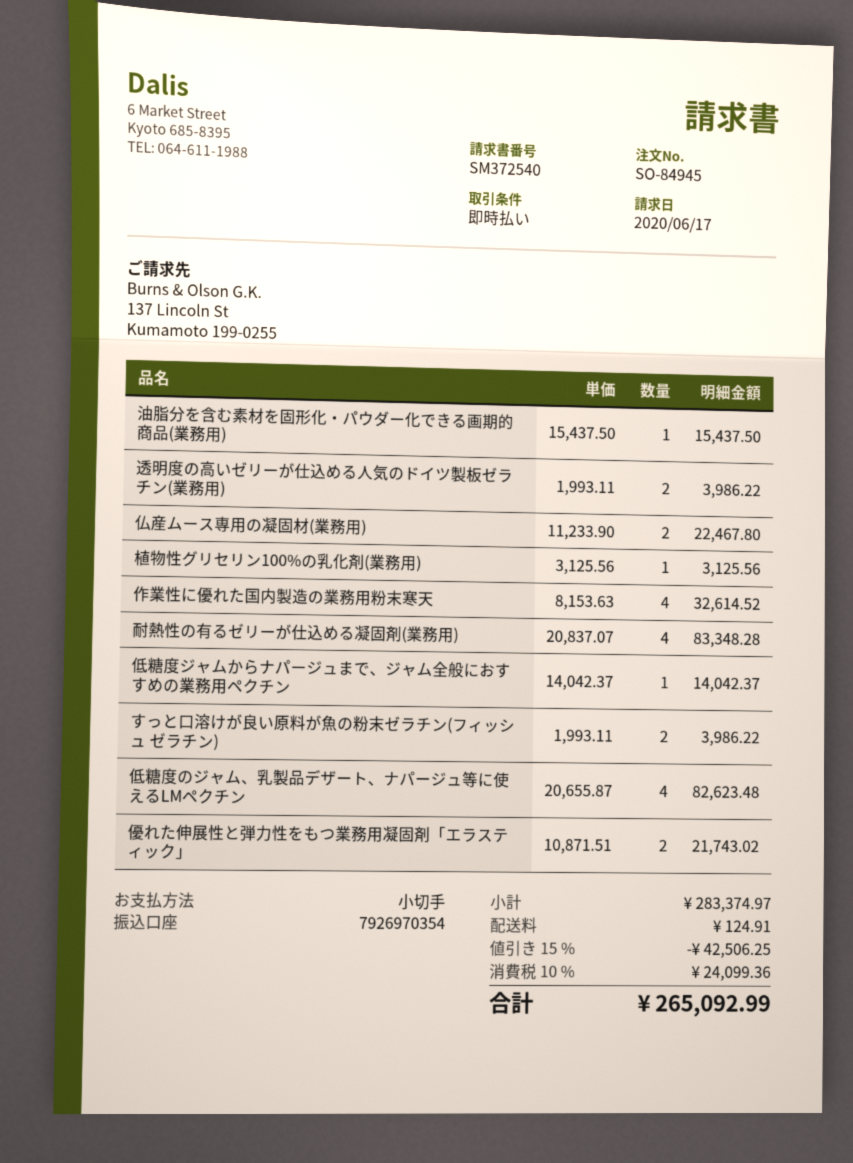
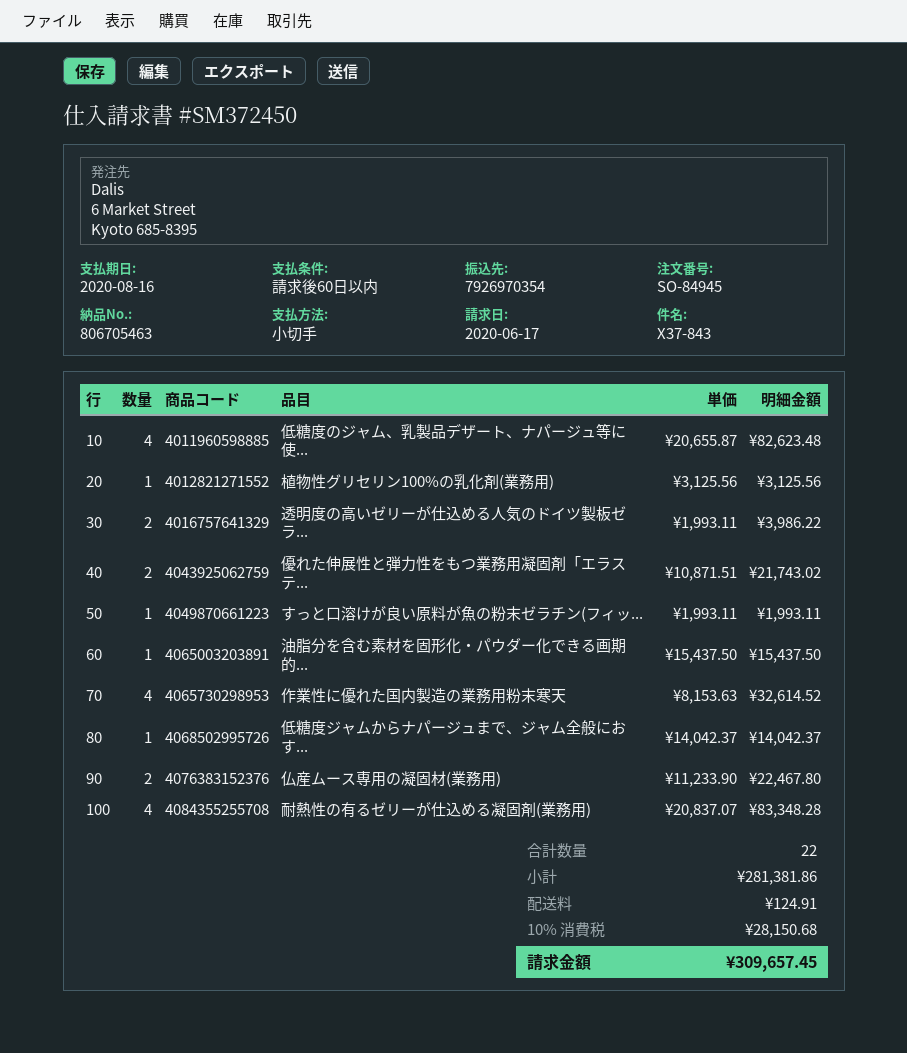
invoice number: SM372540 -> SM372450
payment terms: on receipt -> 60 days
すっと口溶けが良い原料が魚の粉末ゼラチン(フィッシュ ゼラチン): 2 x 1993.11 = 3986.22 -> 1 x 1993.11 = 1993.11
subtotal: 283374.97 -> 281381.86
discount: 15% = 42506.25 -> none
tax: 10% = 24099.36 -> 10% = 28150.68
total: 265092.99 -> 309657.45

